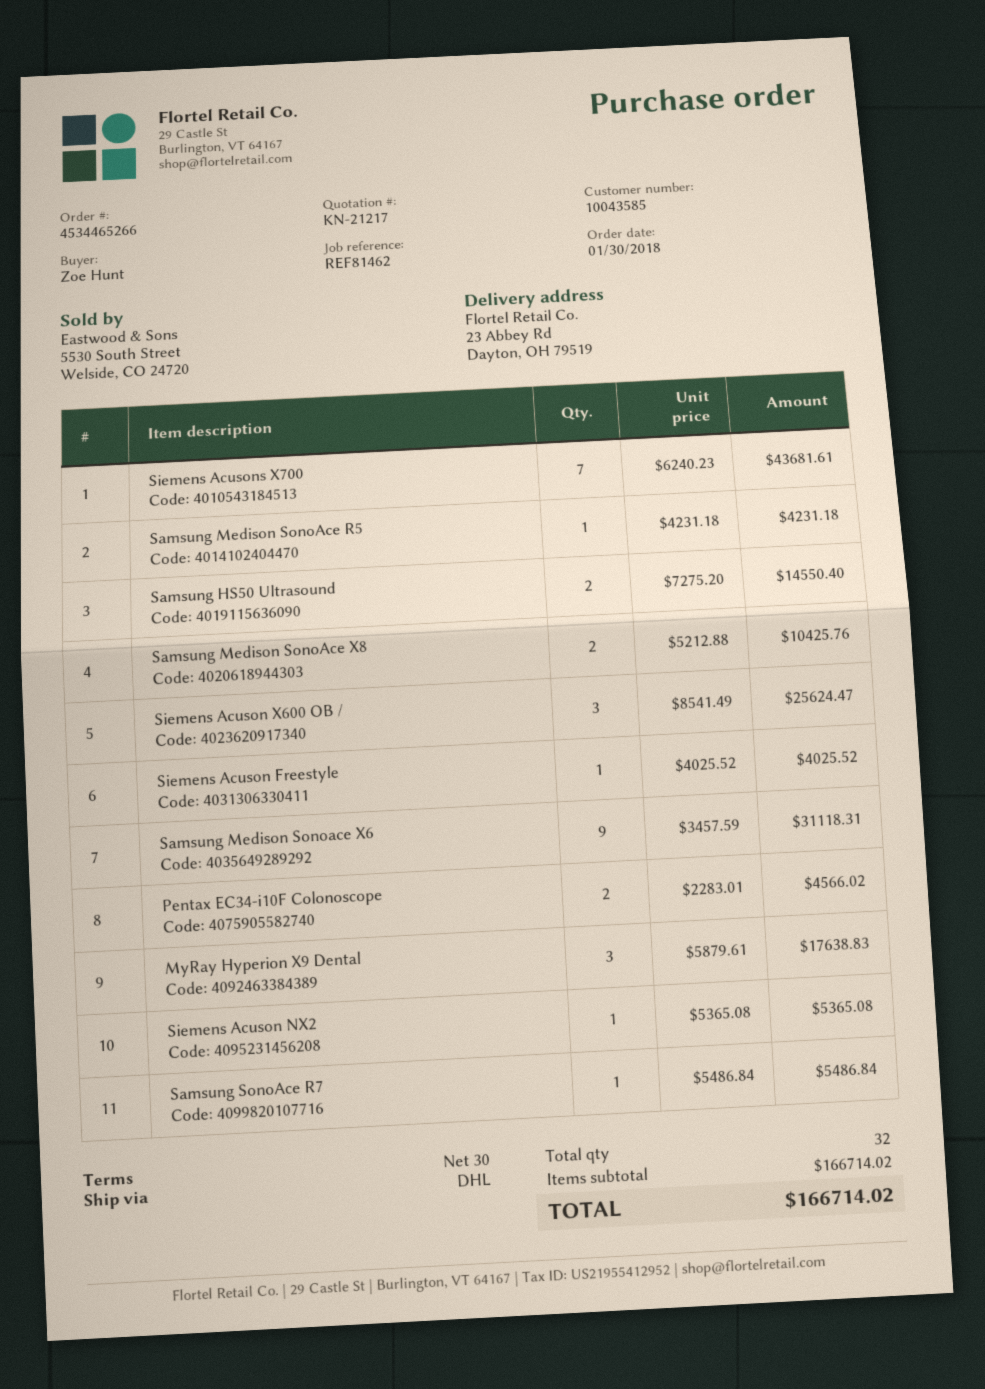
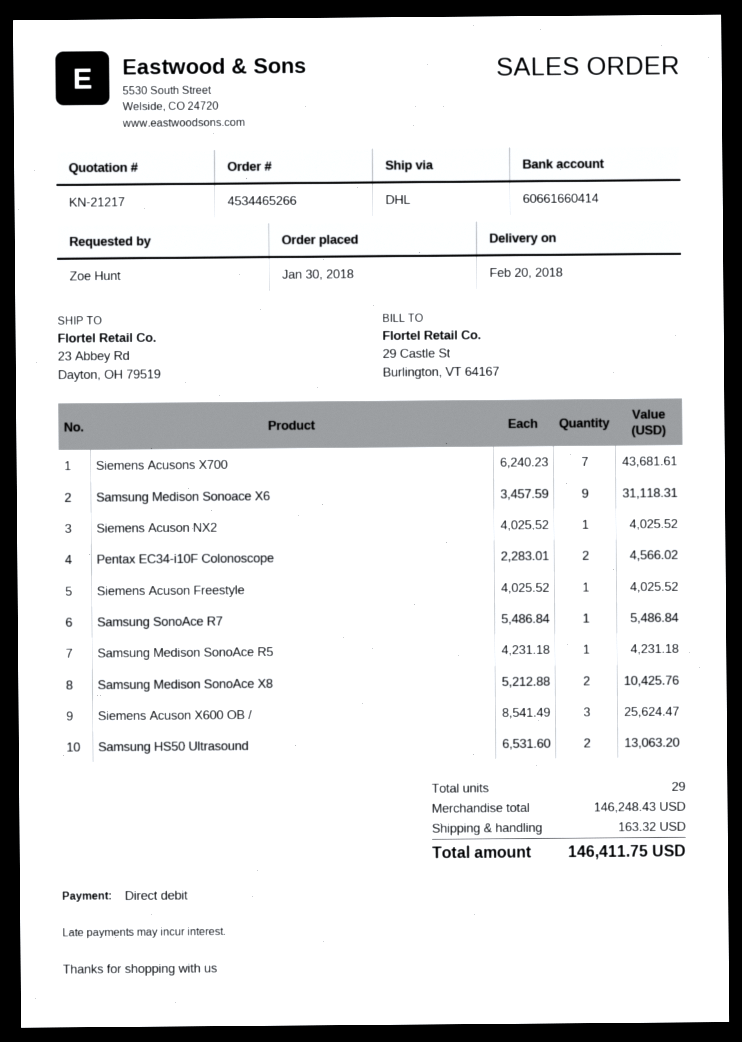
Samsung HS50 Ultrasound: 2 x 7275.20 = 14550.40 -> 2 x 6531.60 = 13063.20
MyRay Hyperion X9 Dental: 3 x 5879.61 = 17638.83 -> none
Siemens Acuson NX2: 1 x 5365.08 = 5365.08 -> 1 x 4025.52 = 4025.52
total quantity: 32 -> 29
subtotal: 166714.02 -> 146248.43
shipping: none -> 163.32
total: 166714.02 -> 146411.75

